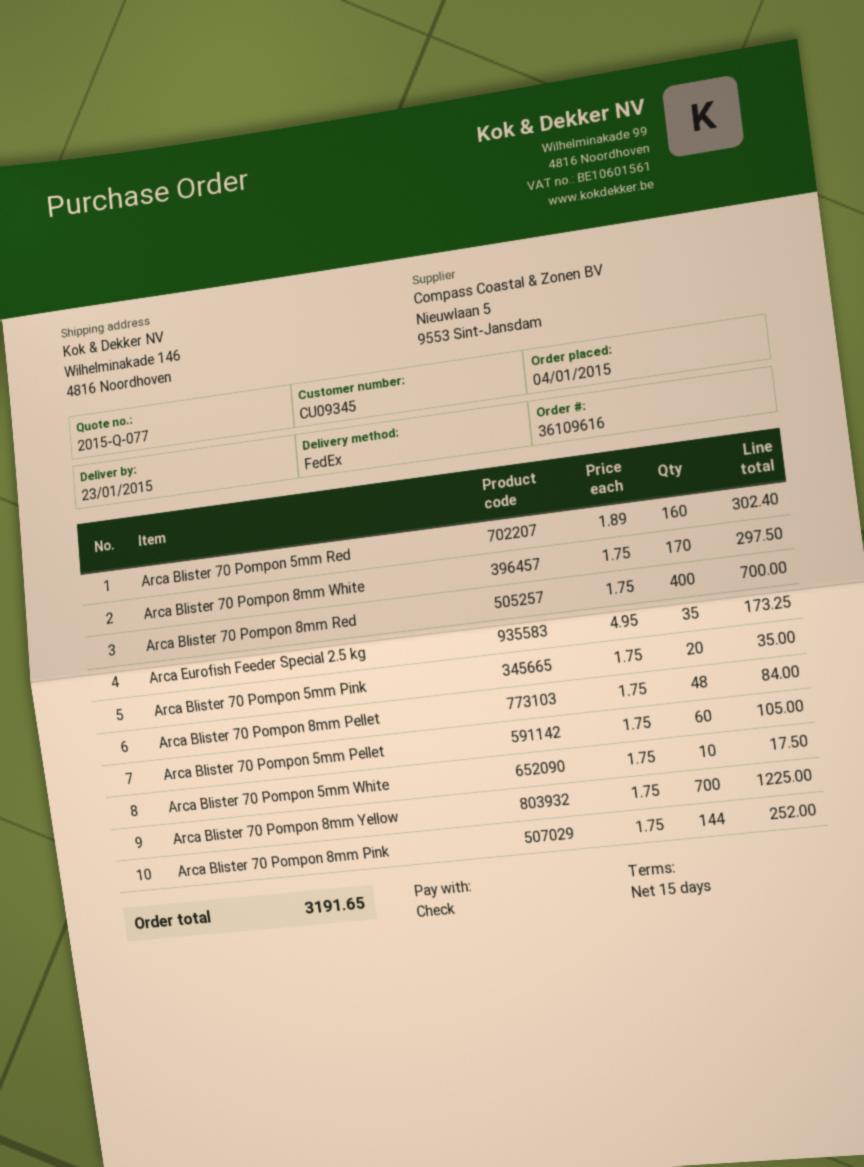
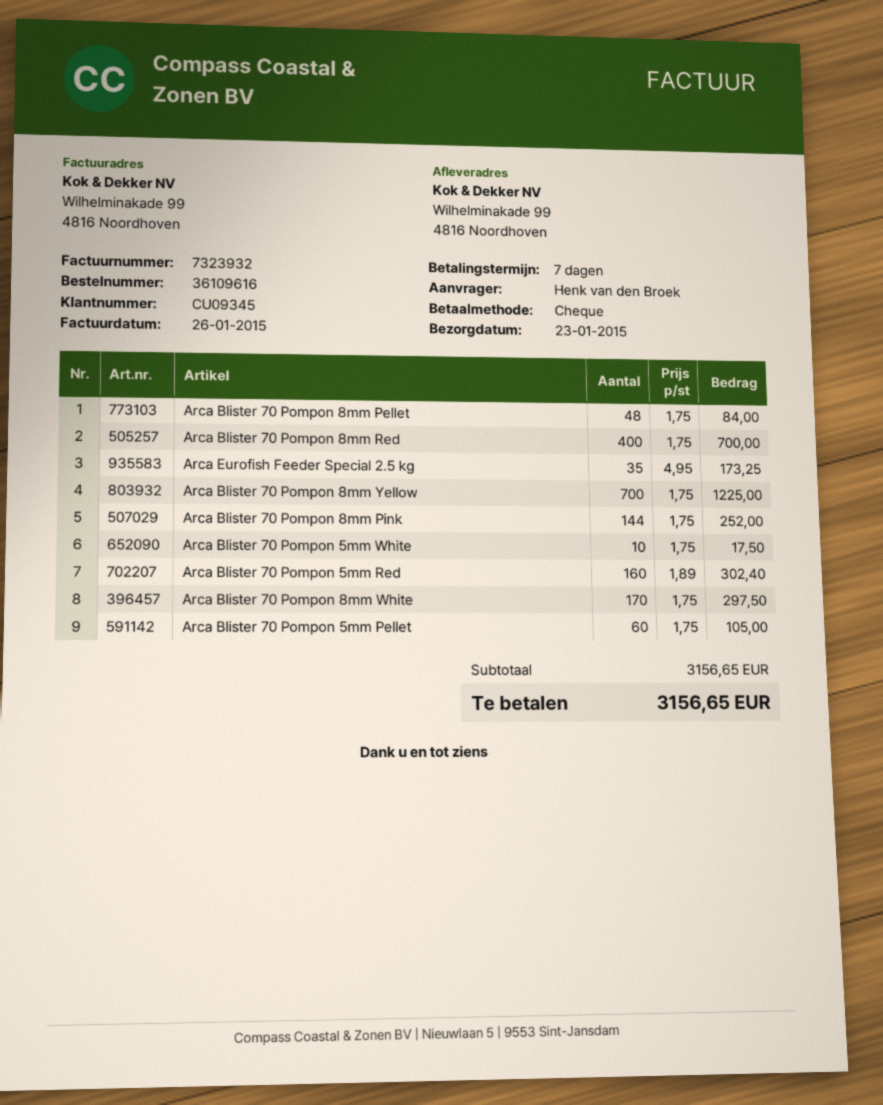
payment terms: 15 days -> 7 days
ship to: Wilhelminakade 146, 4816 Noordhoven -> Wilhelminakade 99, 4816 Noordhoven
Arca Blister 70 Pompon 5mm Pink: 20 x 1.75 = 35.00 -> none
total: 3191.65 -> 3156.65

